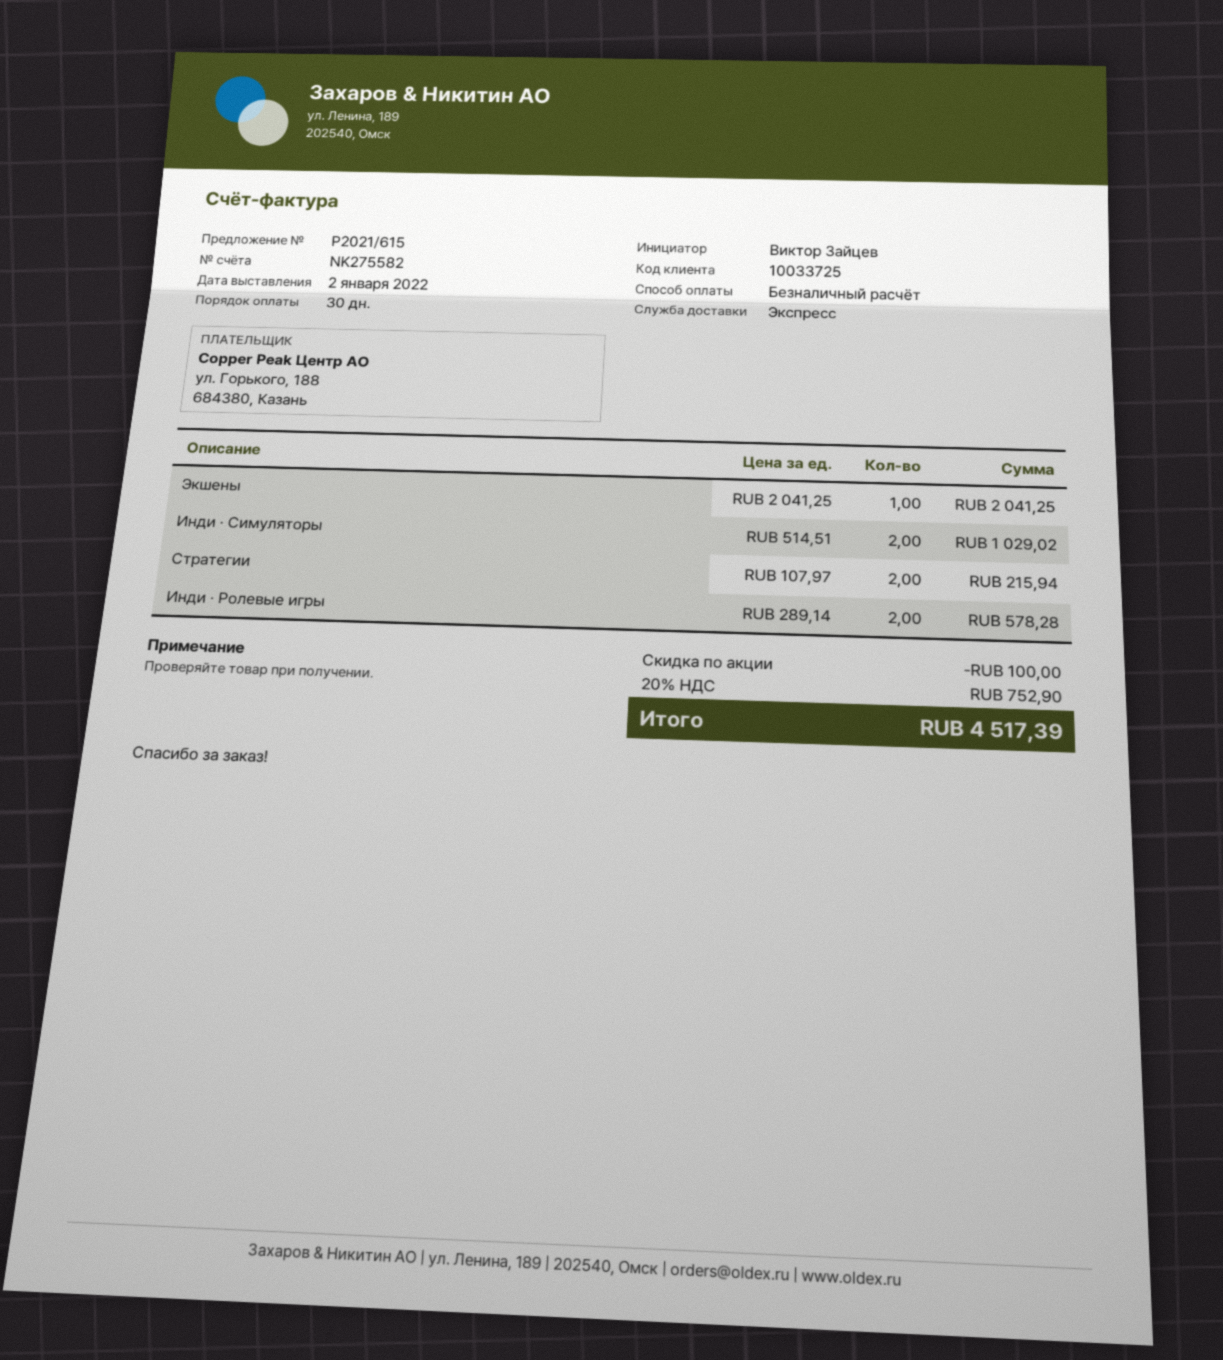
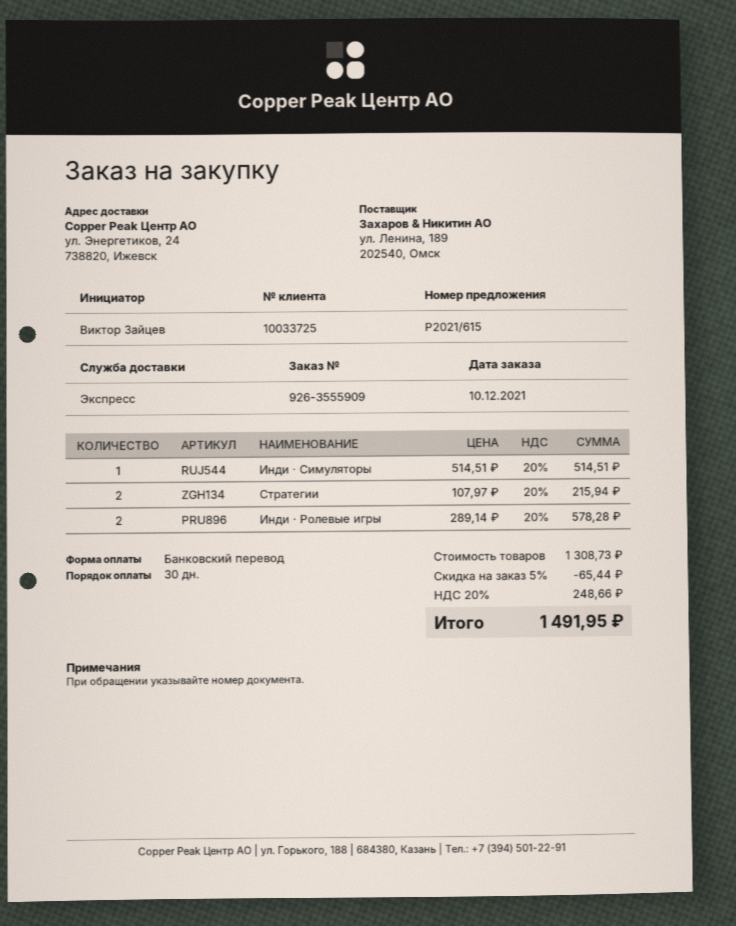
Экшены: 1 x 2041.25 = 2041.25 -> none
Инди · Симуляторы: 2 x 514.51 = 1029.02 -> 1 x 514.51 = 514.51
discount: 100.00 -> 65.44
tax: 20% = 752.90 -> 20% = 248.66
total: 4517.39 -> 1491.95

